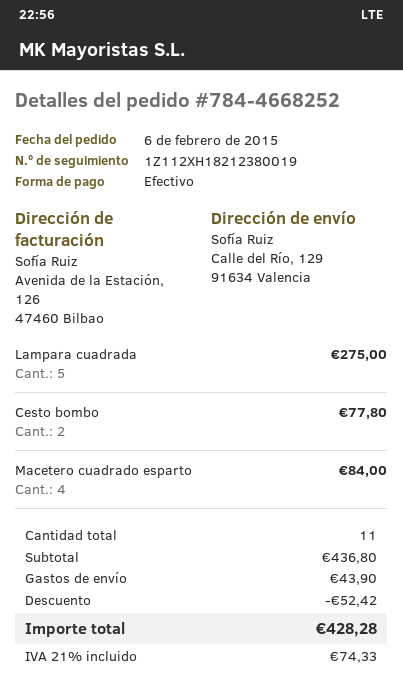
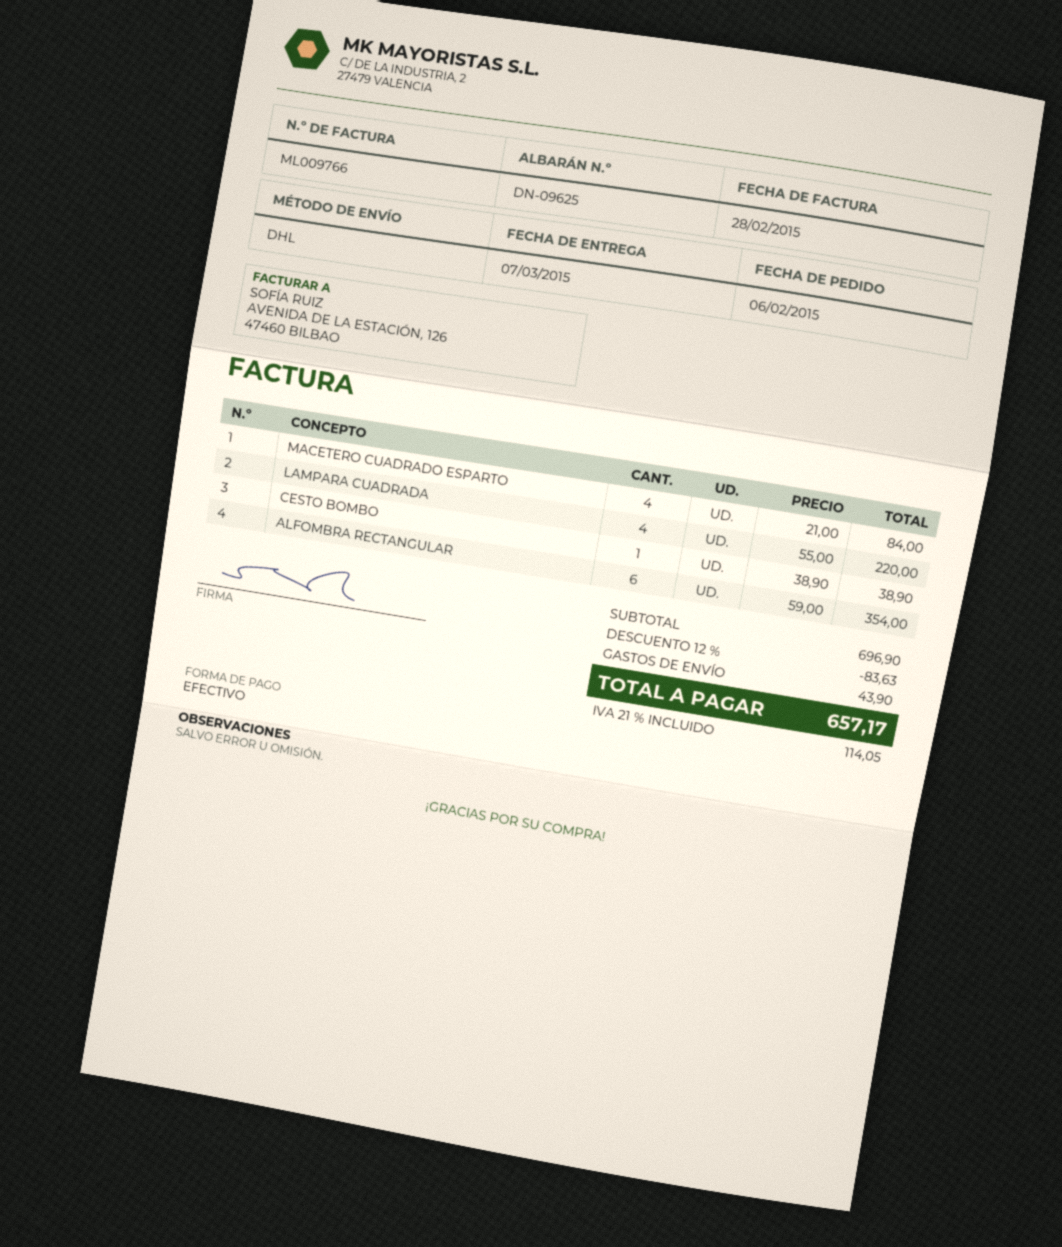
Lampara cuadrada: 5 for 275.00 -> 4 for 220.00
Cesto bombo: 2 for 77.80 -> 1 for 38.90
ALFOMBRA RECTANGULAR: none -> 6 for 354.00
subtotal: 436.80 -> 696.90
discount: 52.42 -> 83.63
tax: 21% = 74.33 -> 21% = 114.05
total: 428.28 -> 657.17

